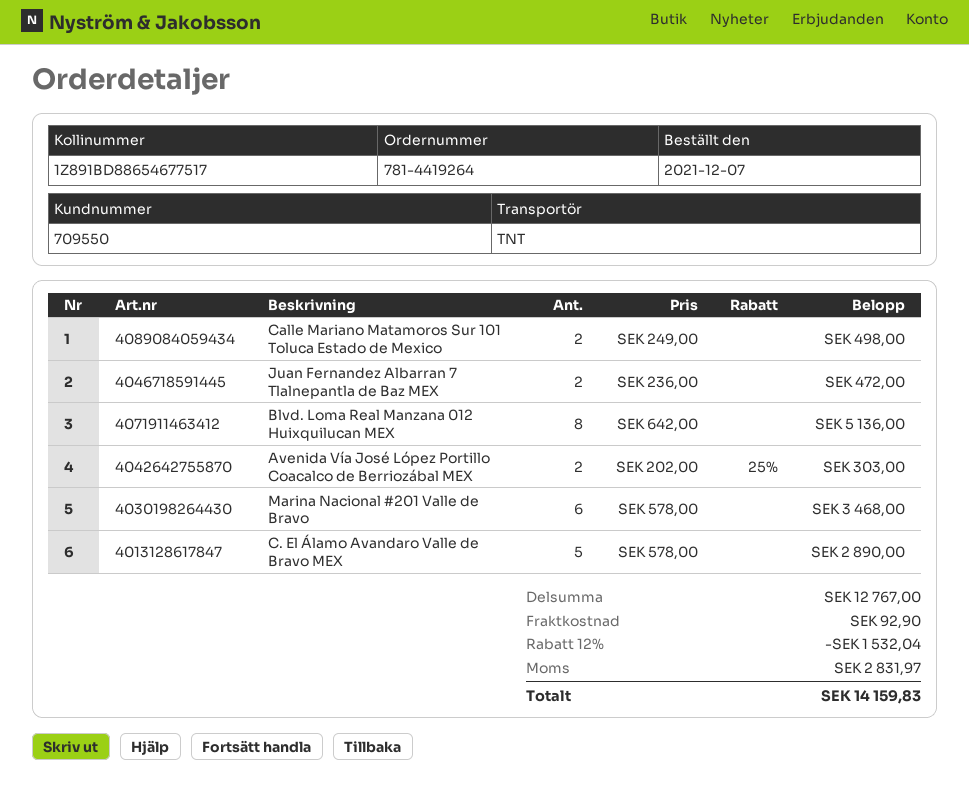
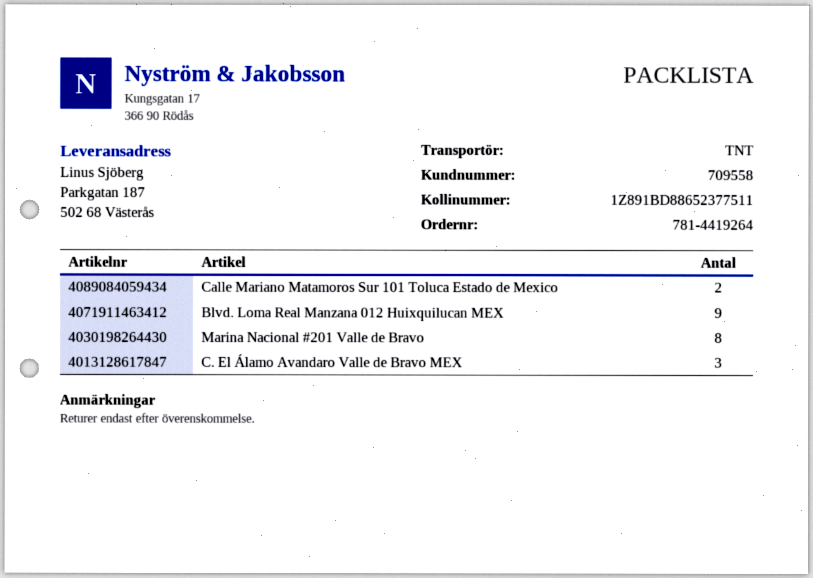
customer number: 709550 -> 709558
tracking number: 1Z891BD88654677517 -> 1Z891BD88652377511
Juan Fernandez Albarran 7 Tlalnepantla de Baz MEX: 2 -> none
Blvd. Loma Real Manzana 012 Huixquilucan MEX: 8 -> 9
Avenida Vía José López Portillo Coacalco de Berriozábal MEX: 2 -> none
Marina Nacional #201 Valle de Bravo: 6 -> 8
C. El Álamo Avandaro Valle de Bravo MEX: 5 -> 3

